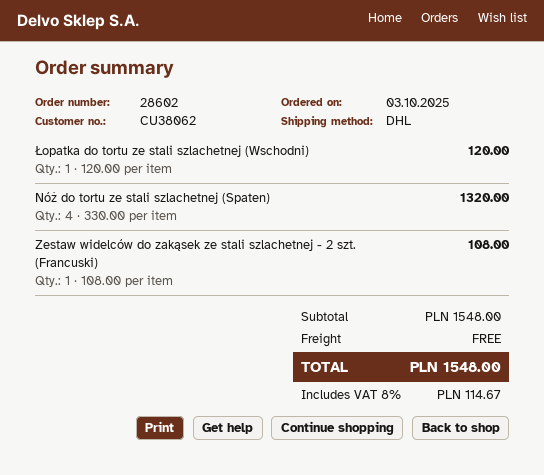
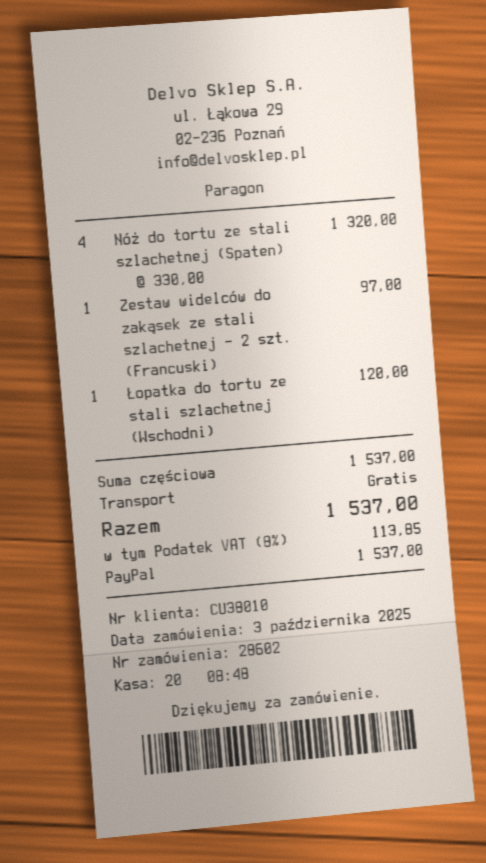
customer number: CU38062 -> CU38010
Zestaw widelców do zakąsek ze stali szlachetnej - 2 szt. (Francuski): 1 x 108.00 = 108.00 -> 1 x 97.00 = 97.00
subtotal: 1548.00 -> 1537.00
tax: 8% = 114.67 -> 8% = 113.85
total: 1548.00 -> 1537.00

